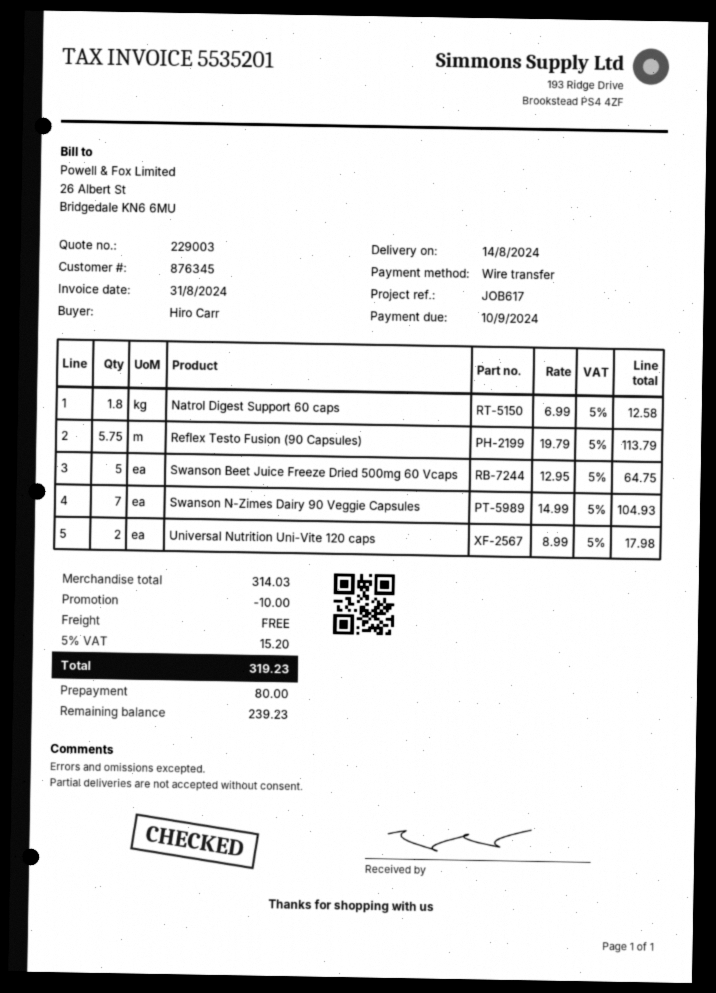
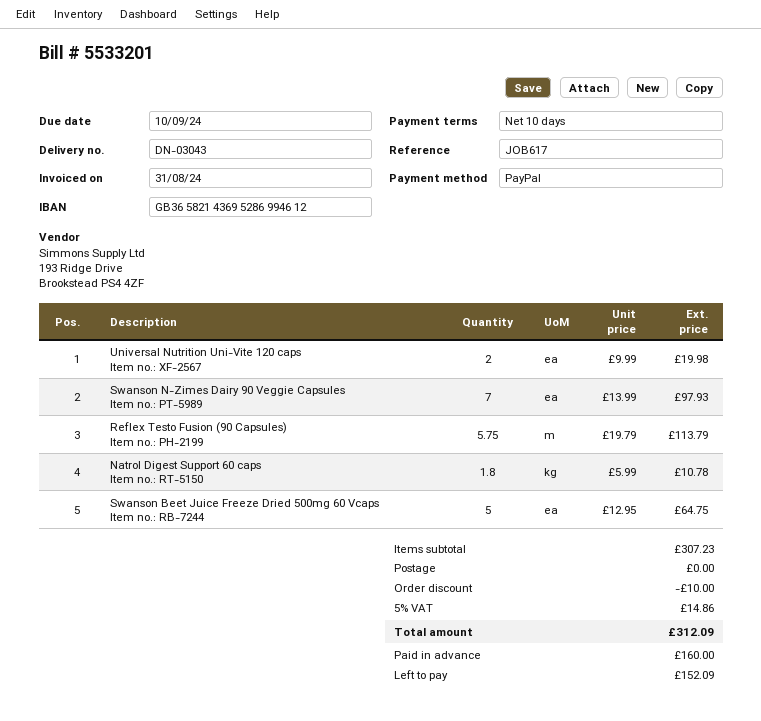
invoice number: 5535201 -> 5533201
payment method: bank transfer -> PayPal
Natrol Digest Support 60 caps: 1.8 x 6.99 = 12.58 -> 1.8 x 5.99 = 10.78
Swanson N-Zimes Dairy 90 Veggie Capsules: 7 x 14.99 = 104.93 -> 7 x 13.99 = 97.93
Universal Nutrition Uni-Vite 120 caps: 2 x 8.99 = 17.98 -> 2 x 9.99 = 19.98
subtotal: 314.03 -> 307.23
tax: 5% = 15.20 -> 5% = 14.86
total: 319.23 -> 312.09
deposit: 80.00 -> 160.00
balance: 239.23 -> 152.09

